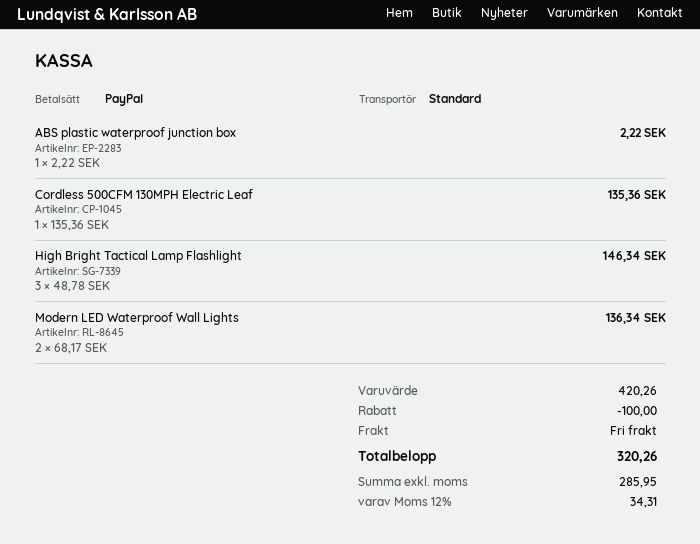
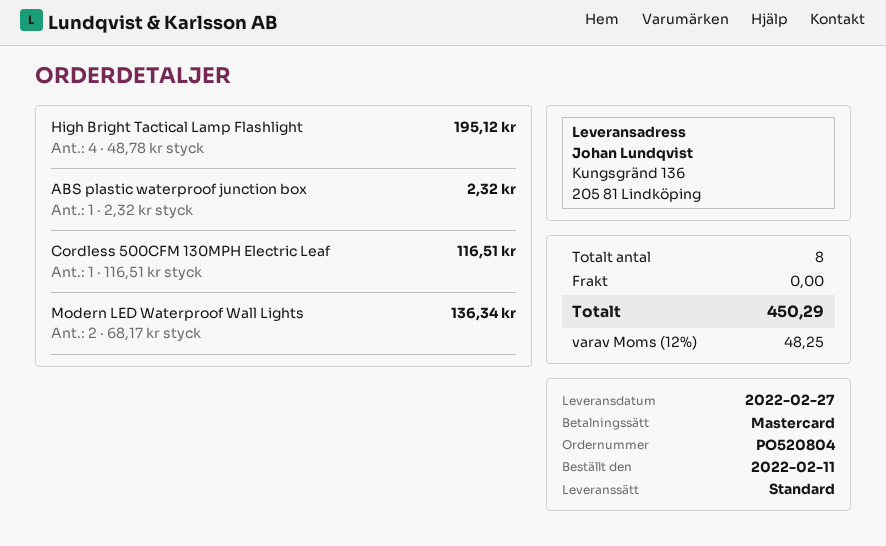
payment method: PayPal -> Mastercard
ABS plastic waterproof junction box: 1 x 2.22 = 2.22 -> 1 x 2.32 = 2.32
Cordless 500CFM 130MPH Electric Leaf: 1 x 135.36 = 135.36 -> 1 x 116.51 = 116.51
High Bright Tactical Lamp Flashlight: 3 x 48.78 = 146.34 -> 4 x 48.78 = 195.12
discount: 100.00 -> none
tax: 12% = 34.31 -> 12% = 48.25
total: 320.26 -> 450.29

